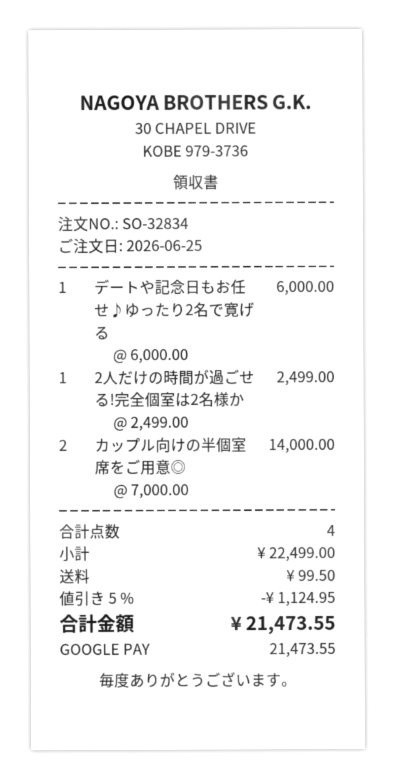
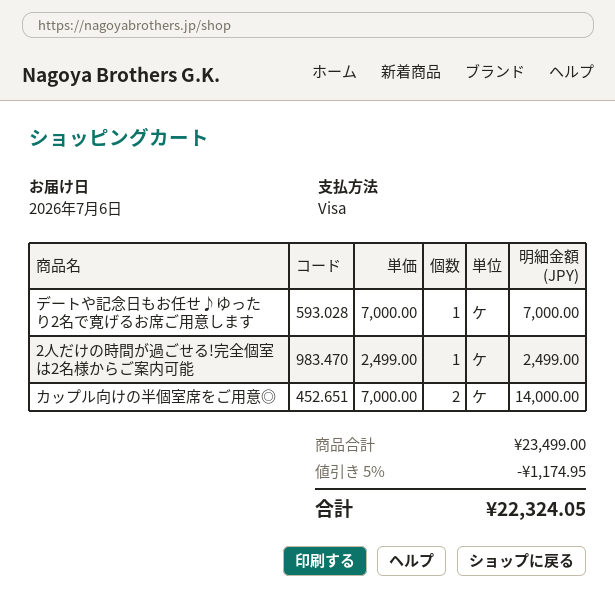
payment method: Google Pay -> Visa
デートや記念日もお任せ♪ゆったり2名で寛げる: 1 x 6000.00 = 6000.00 -> 1 x 7000.00 = 7000.00
subtotal: 22499.00 -> 23499.00
discount: 5% = 1124.95 -> 5% = 1174.95
shipping: 99.50 -> none
total: 21473.55 -> 22324.05

